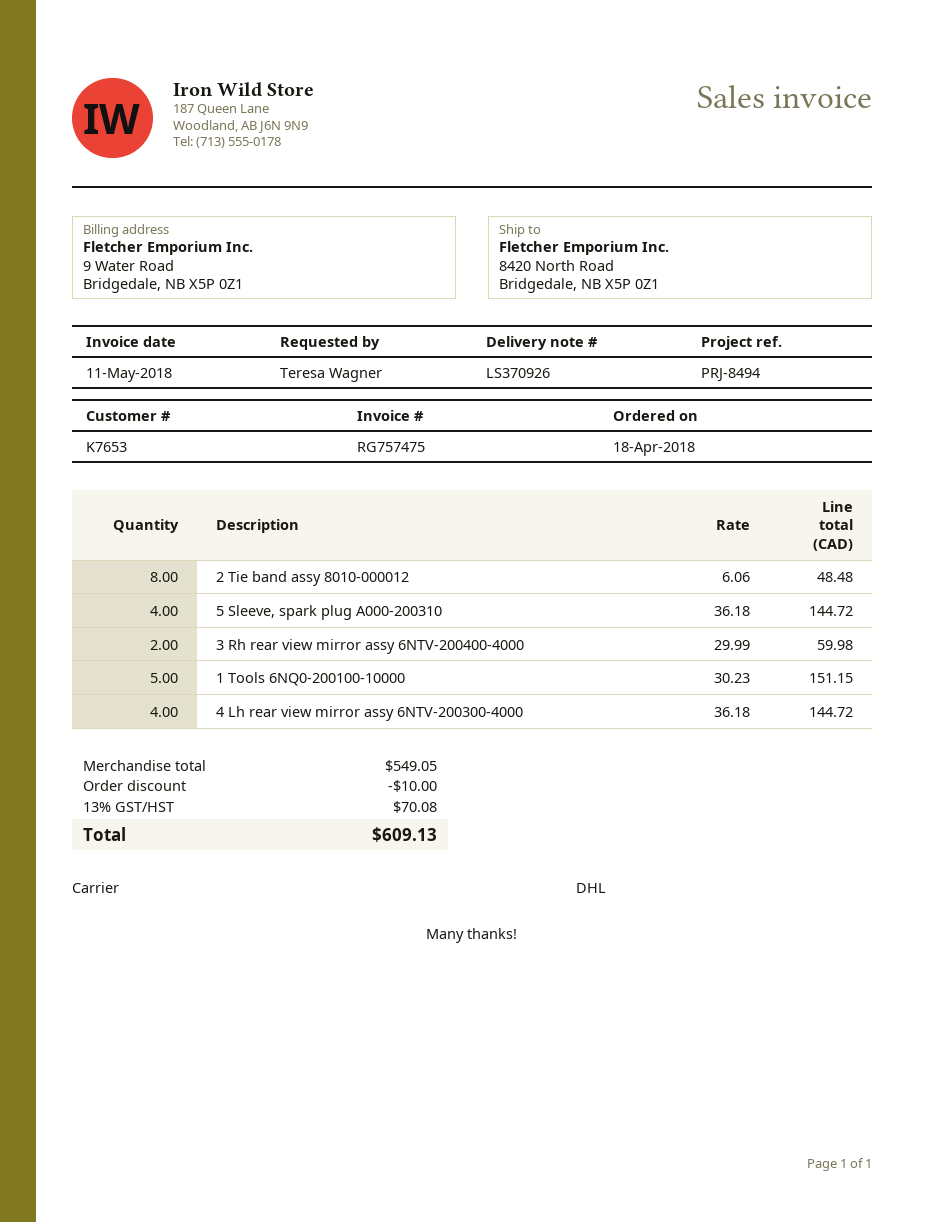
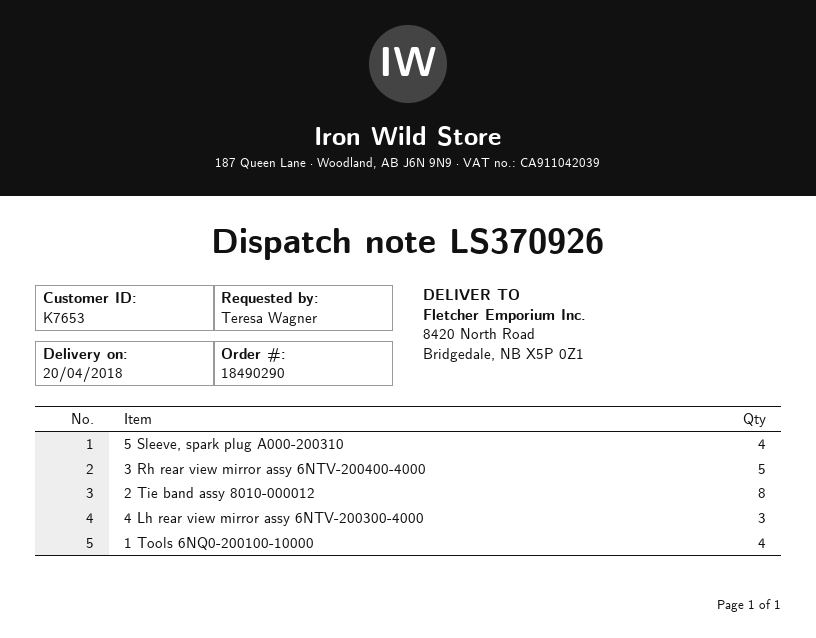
3 Rh rear view mirror assy 6NTV-200400-4000: 2 -> 5
1 Tools 6NQ0-200100-10000: 5 -> 4
4 Lh rear view mirror assy 6NTV-200300-4000: 4 -> 3

